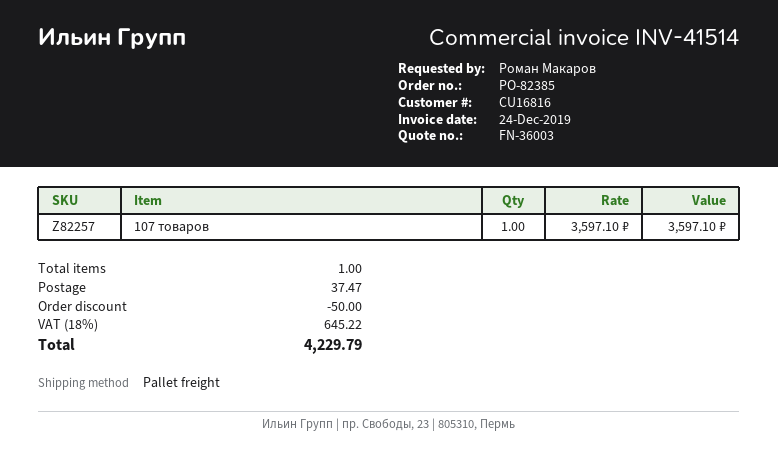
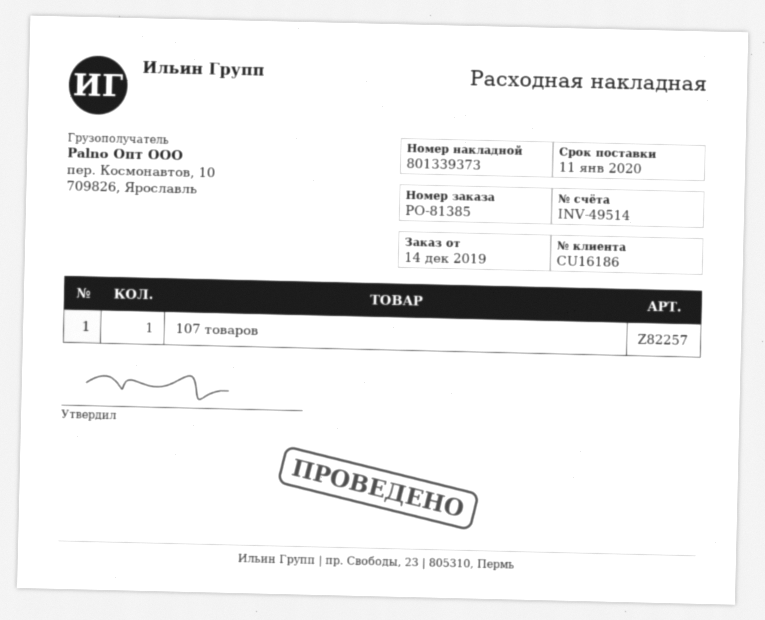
order number: PO-82385 -> PO-81385
invoice number: INV-41514 -> INV-49514
customer number: CU16816 -> CU16186

